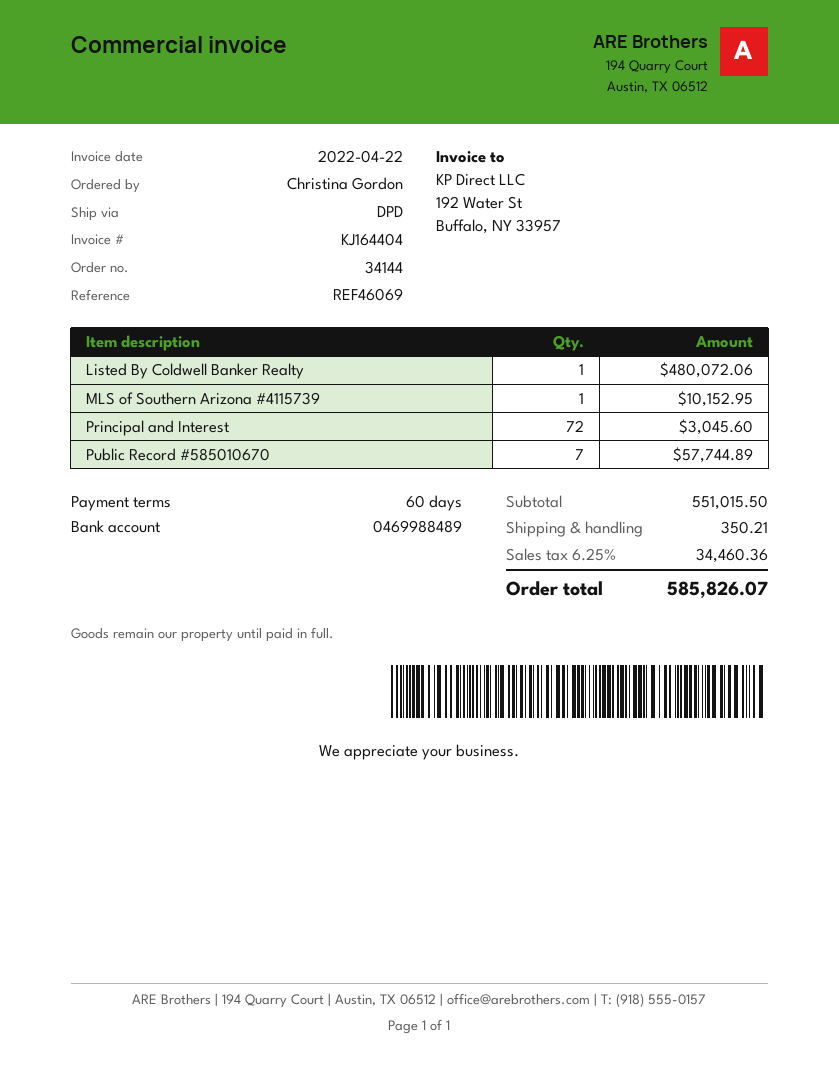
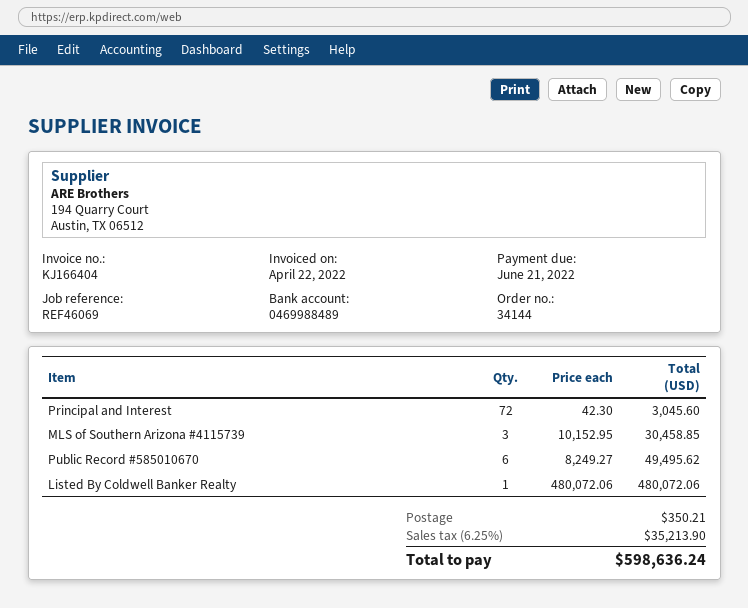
invoice number: KJ164404 -> KJ166404
MLS of Southern Arizona #4115739: 1 for 10152.95 -> 3 for 30458.85
Public Record #585010670: 7 for 57744.89 -> 6 for 49495.62
tax: 6.25% = 34460.36 -> 6.25% = 35213.90
total: 585826.07 -> 598636.24

